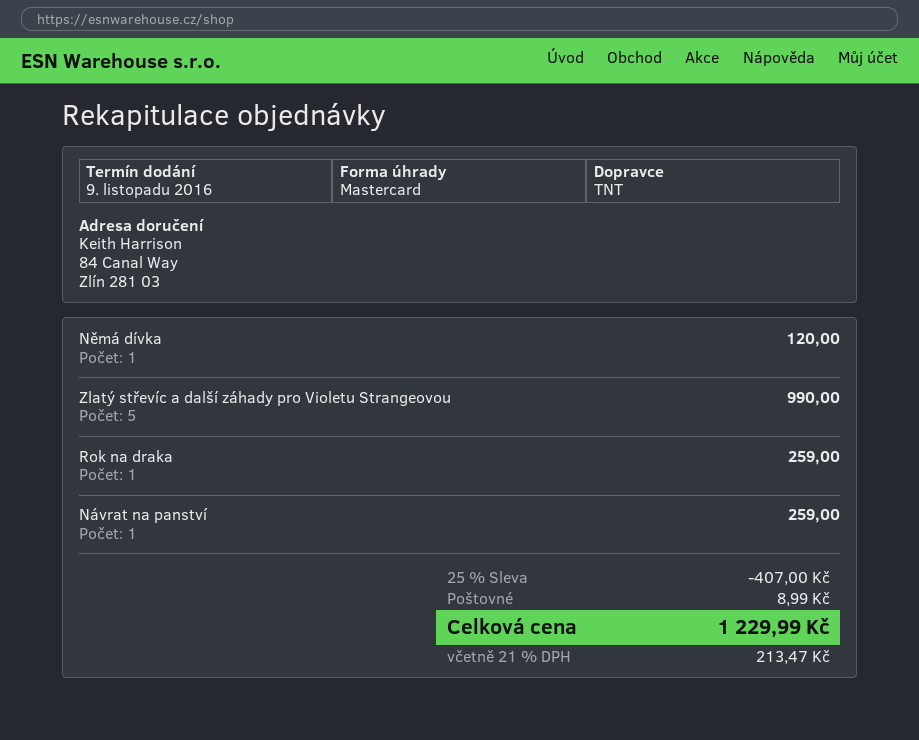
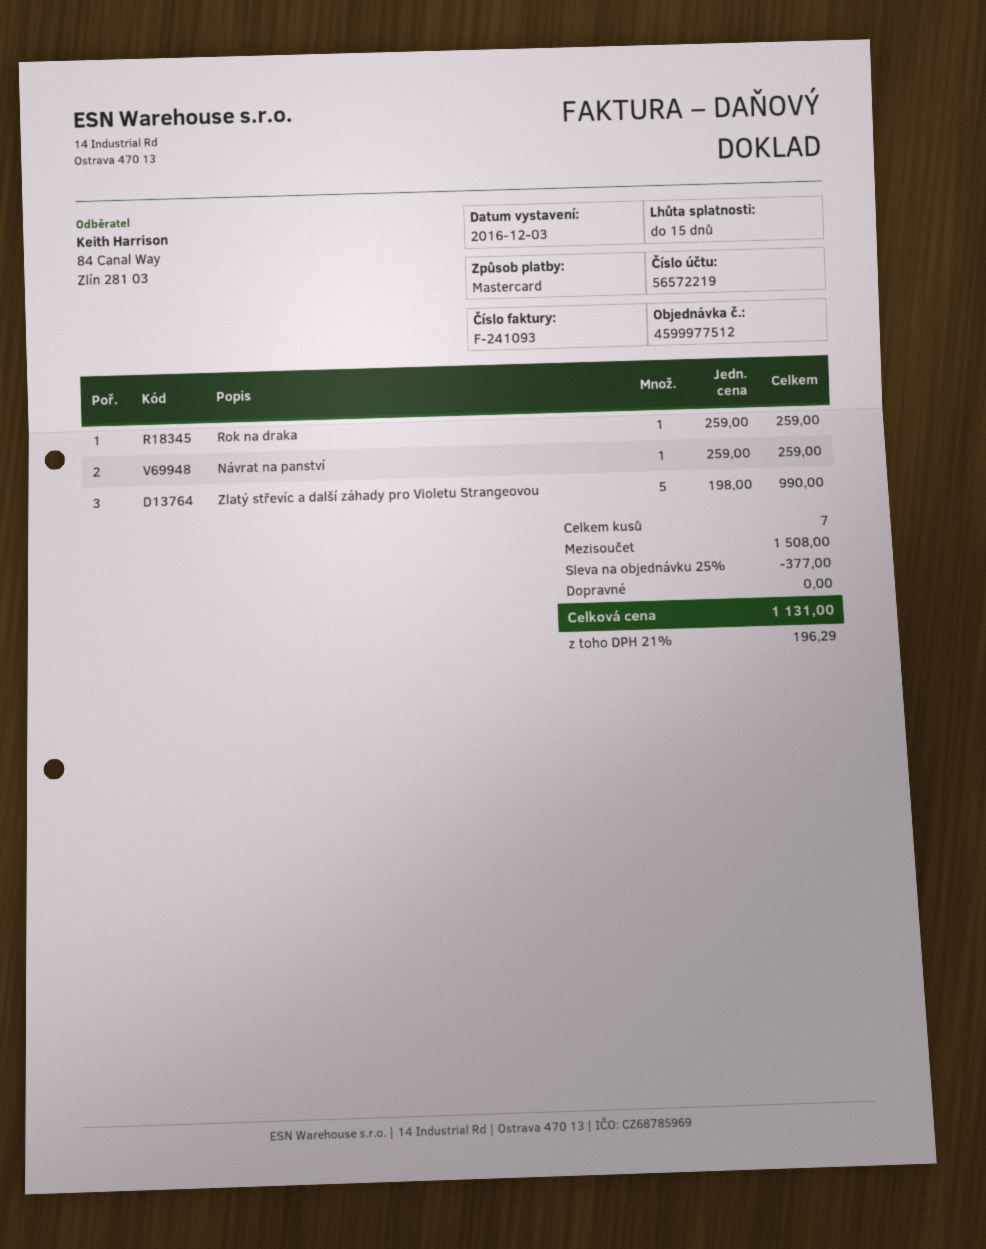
Němá dívka: 1 for 120.00 -> none
discount: 25% = 407.00 -> 25% = 377.00
shipping: 8.99 -> 0.00
tax: 21% = 213.47 -> 21% = 196.29
total: 1229.99 -> 1131.00

